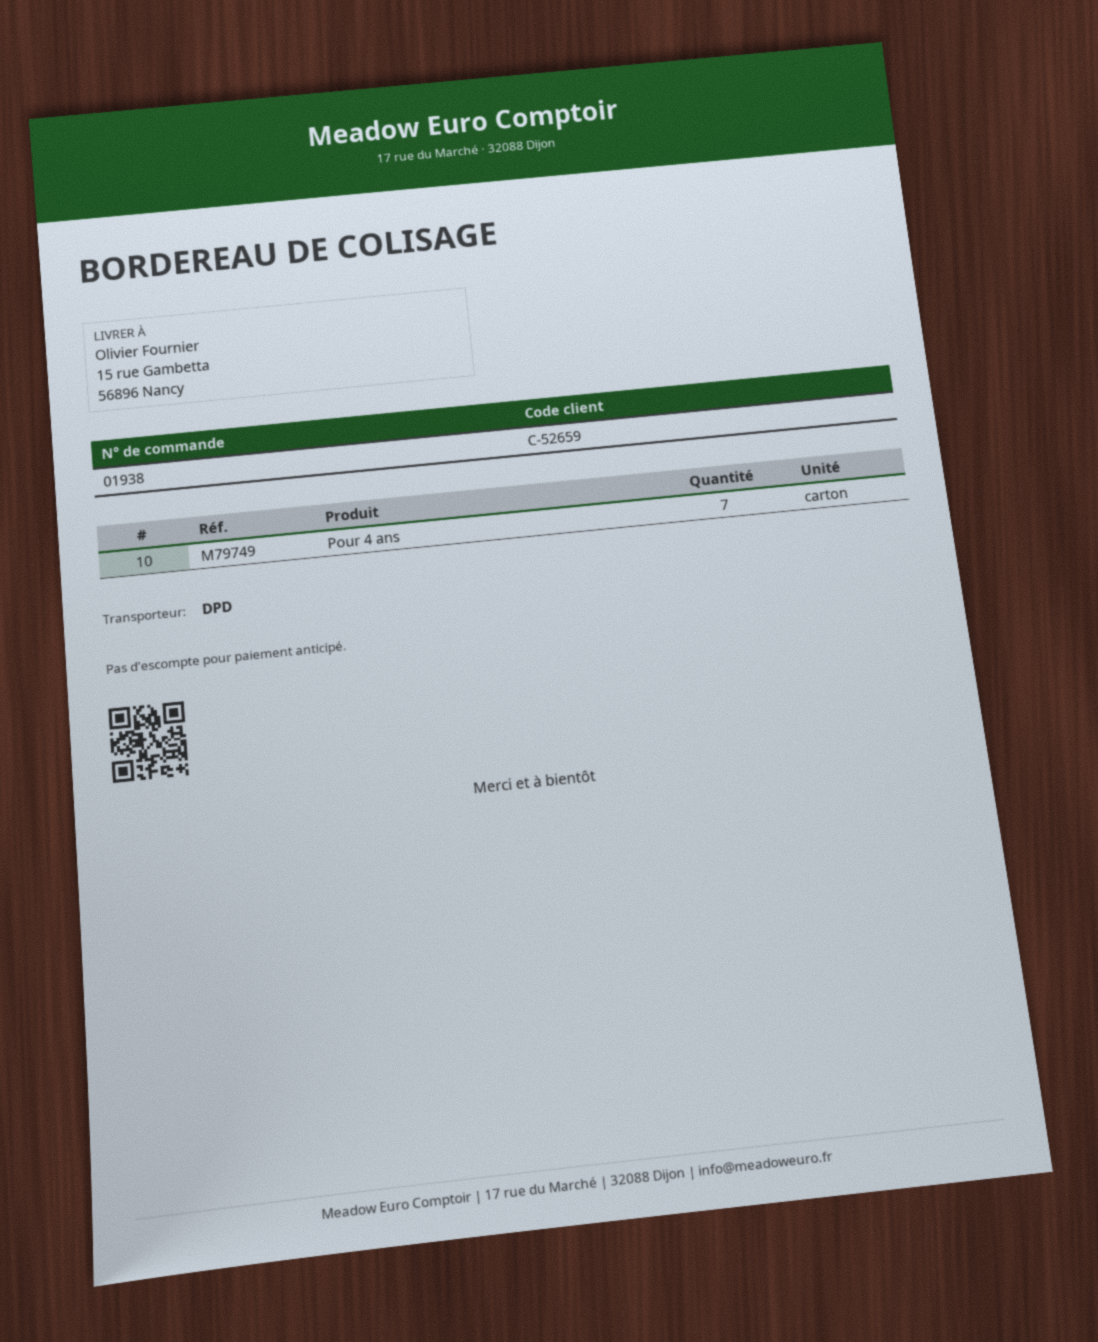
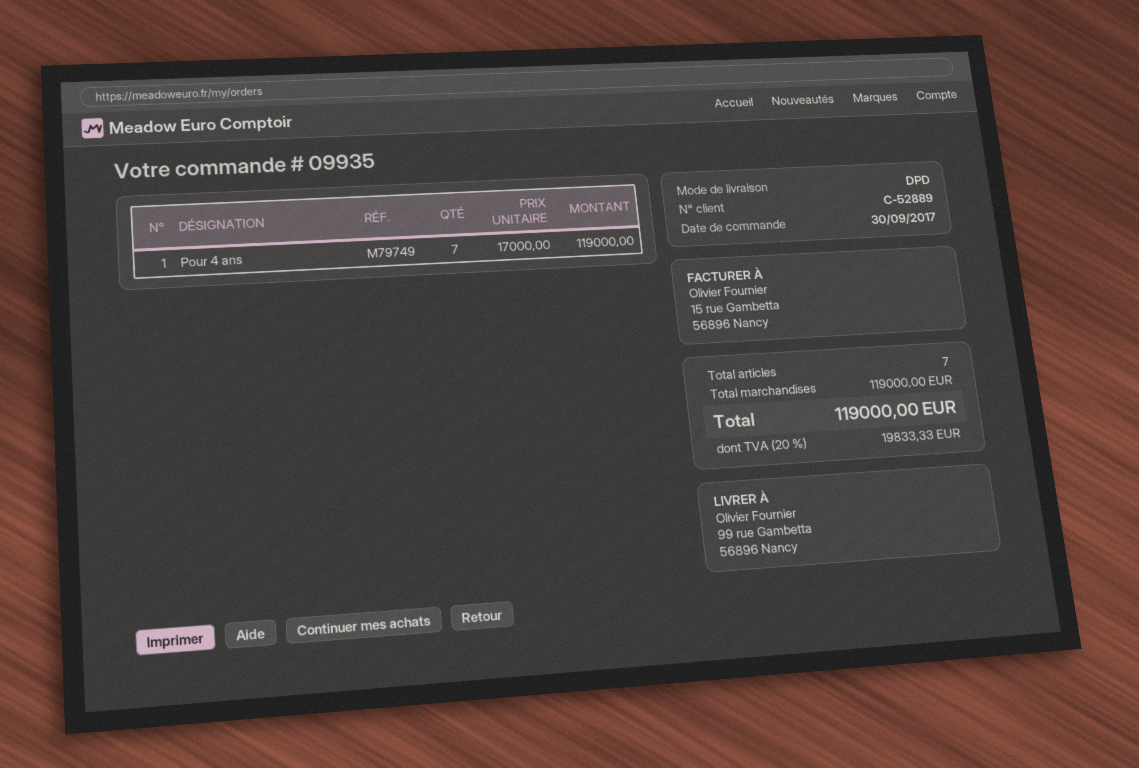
order number: 01938 -> 09935
customer number: C-52659 -> C-52889
ship to: 15 rue Gambetta, 56896 Nancy -> 99 rue Gambetta, 56896 Nancy

